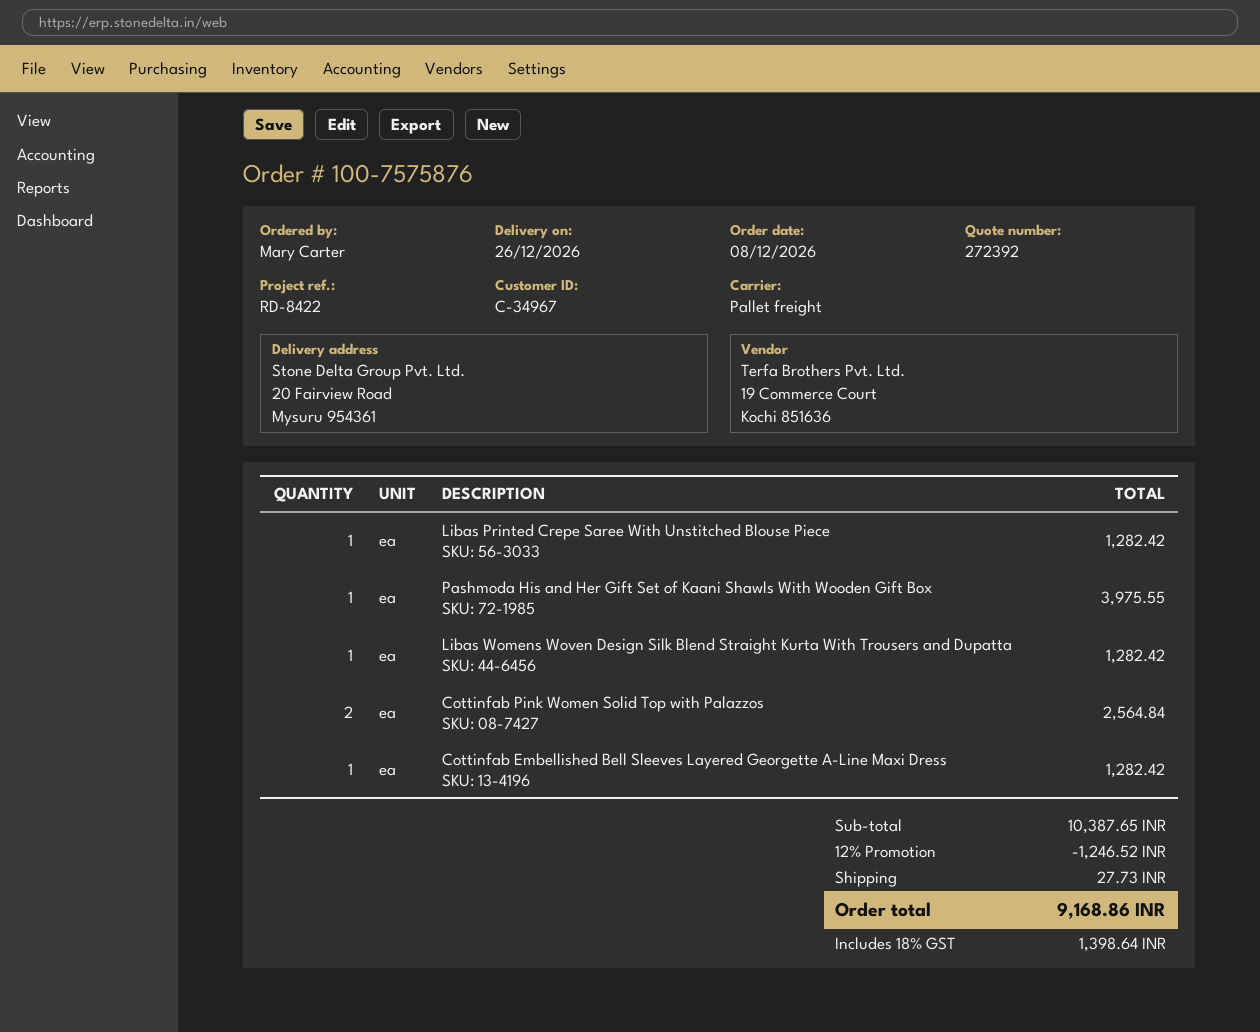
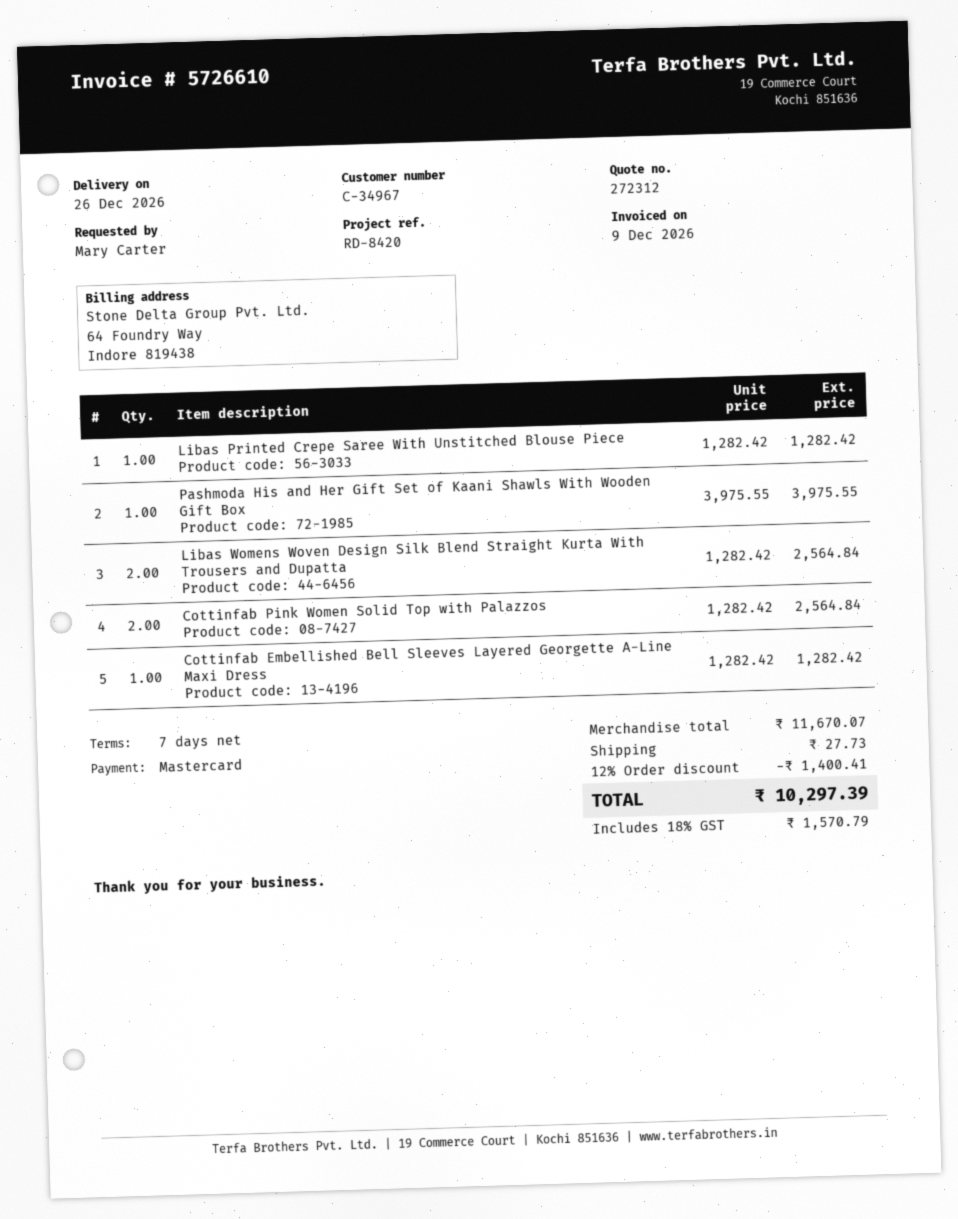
quote number: 272392 -> 272312
reference: RD-8422 -> RD-8420
Libas Womens Woven Design Silk Blend Straight Kurta With Trousers and Dupatta: 1 for 1282.42 -> 2 for 2564.84
subtotal: 10387.65 -> 11670.07
discount: 12% = 1246.52 -> 12% = 1400.41
tax: 18% = 1398.64 -> 18% = 1570.79
total: 9168.86 -> 10297.39

